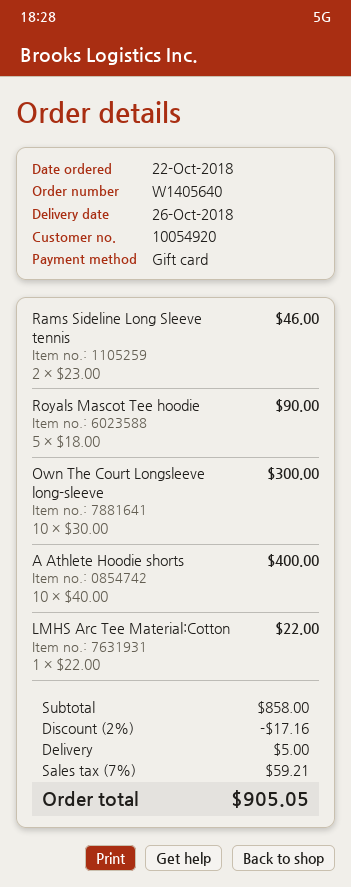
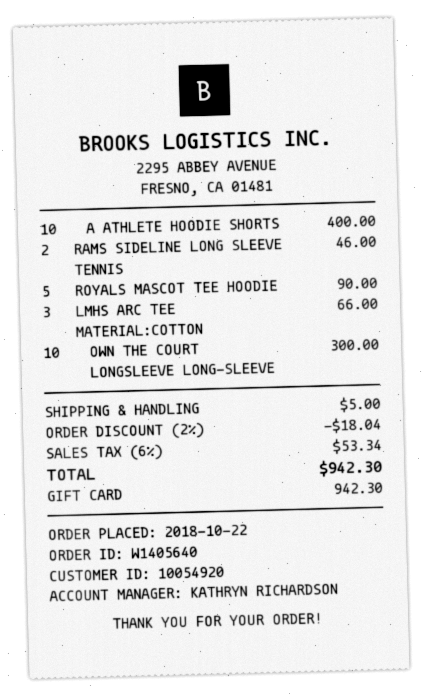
LMHS Arc Tee Material:Cotton: 1 for 22.00 -> 3 for 66.00
discount: 2% = 17.16 -> 2% = 18.04
tax: 7% = 59.21 -> 6% = 53.34
total: 905.05 -> 942.30

